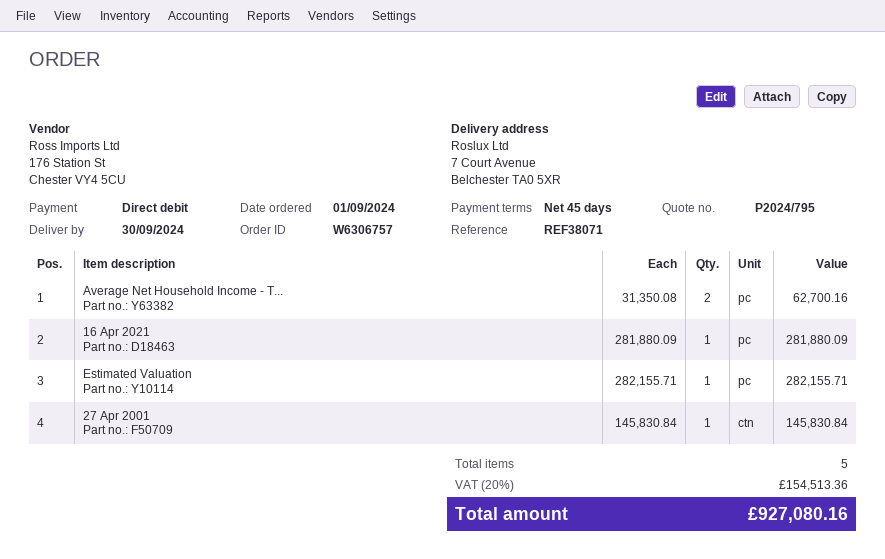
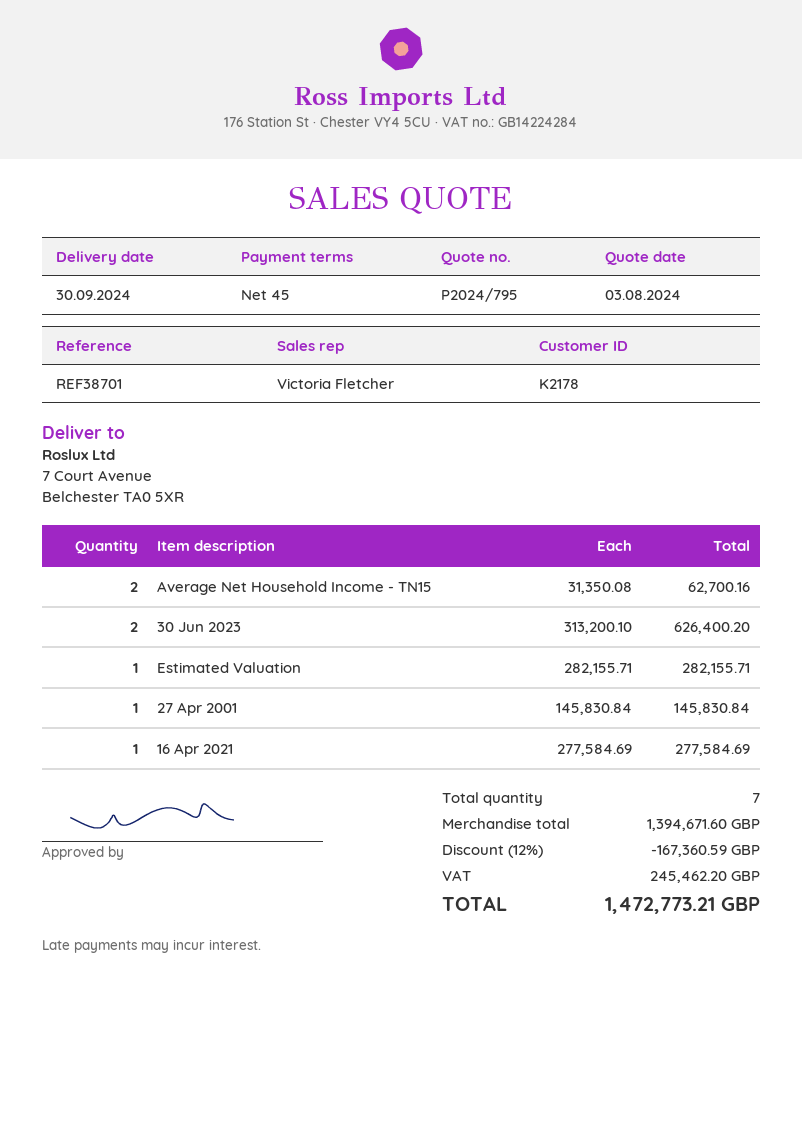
reference: REF38071 -> REF38701
16 Apr 2021: 1 x 281880.09 = 281880.09 -> 1 x 277584.69 = 277584.69
30 Jun 2023: none -> 2 x 313200.10 = 626400.20
total quantity: 5 -> 7
discount: none -> 12% = 167360.59
tax: 154513.36 -> 245462.20
total: 927080.16 -> 1472773.21

